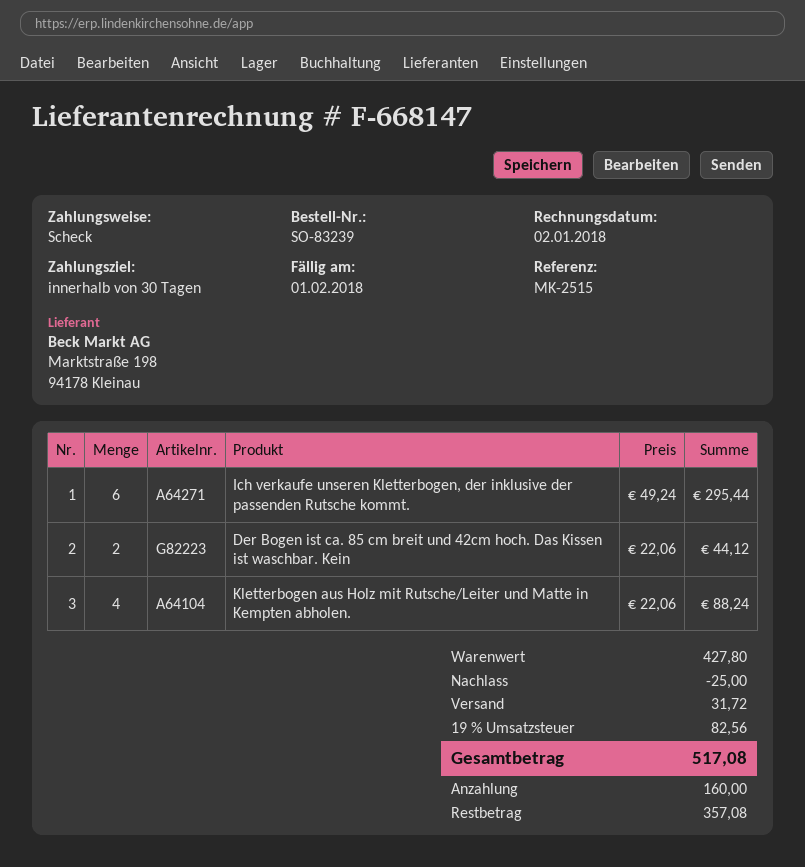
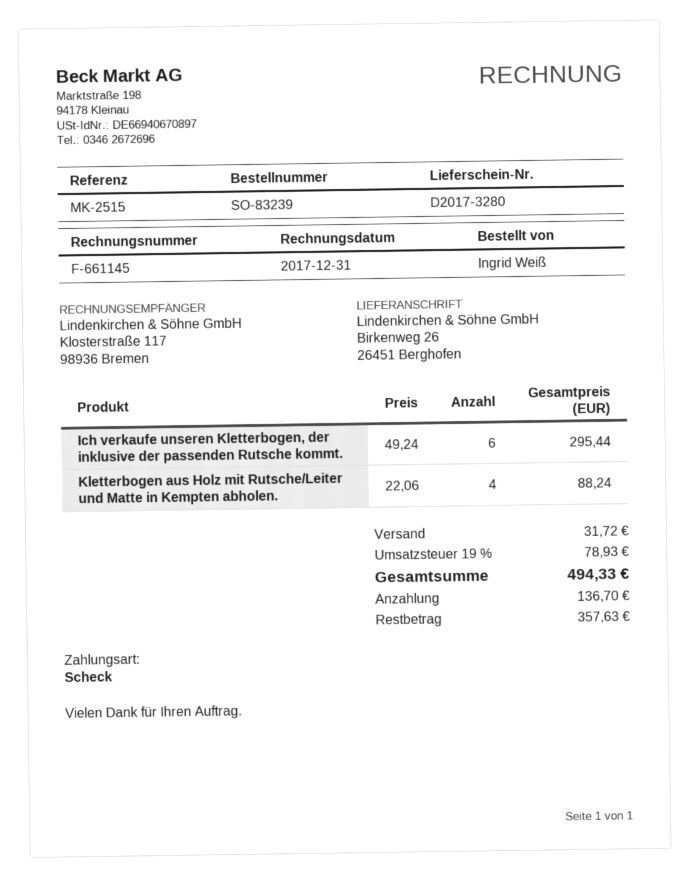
invoice number: F-668147 -> F-661145
invoice date: 2018-01-02 -> 2017-12-31
Der Bogen ist ca. 85 cm breit und 42cm hoch. Das Kissen ist waschbar. Kein: 2 x 22.06 = 44.12 -> none
discount: 25.00 -> none
tax: 19% = 82.56 -> 19% = 78.93
total: 517.08 -> 494.33
deposit: 160.00 -> 136.70
balance: 357.08 -> 357.63

